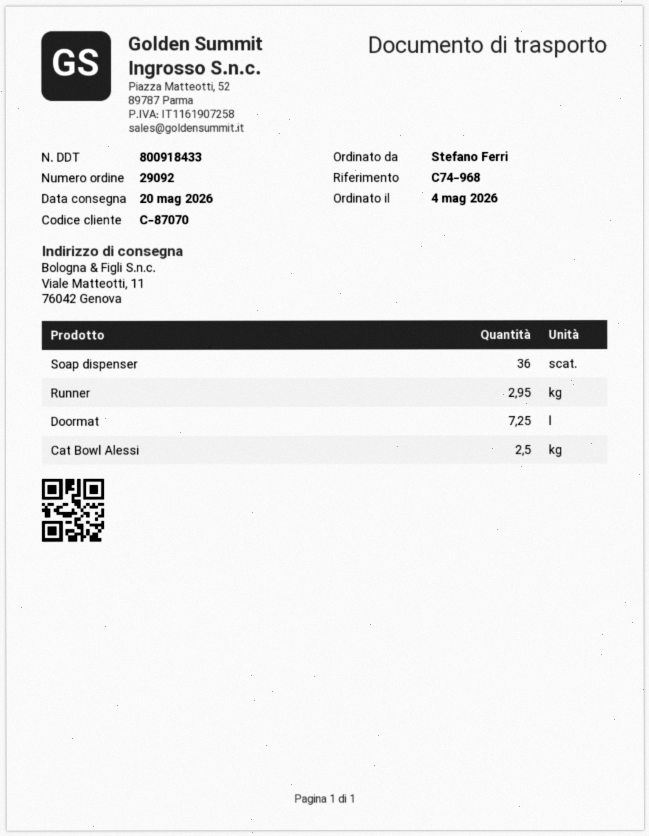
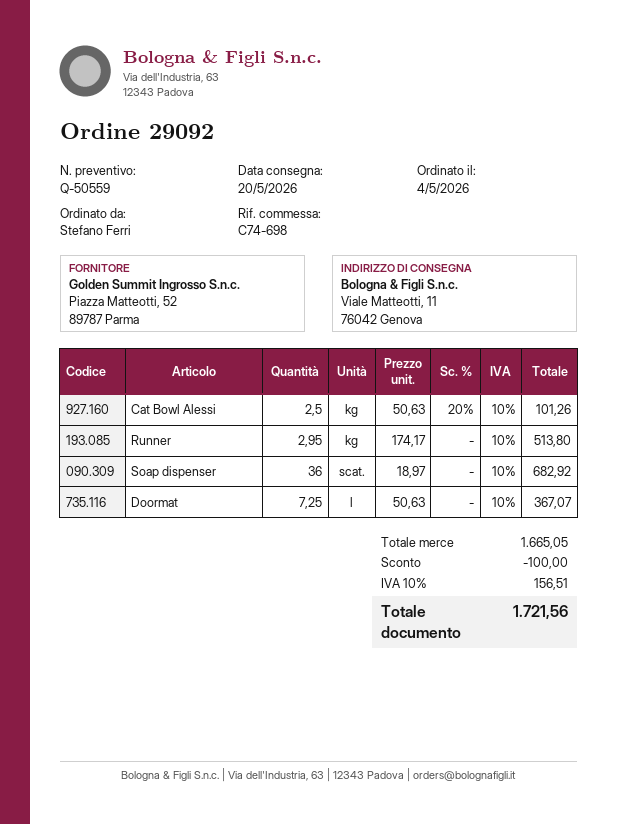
reference: C74-968 -> C74-698

